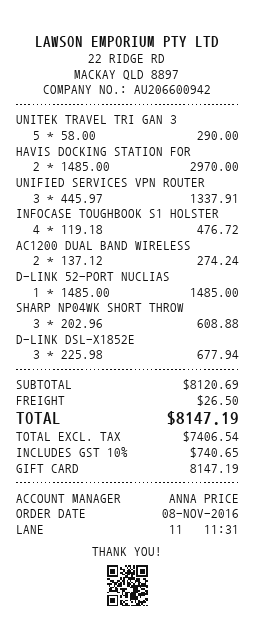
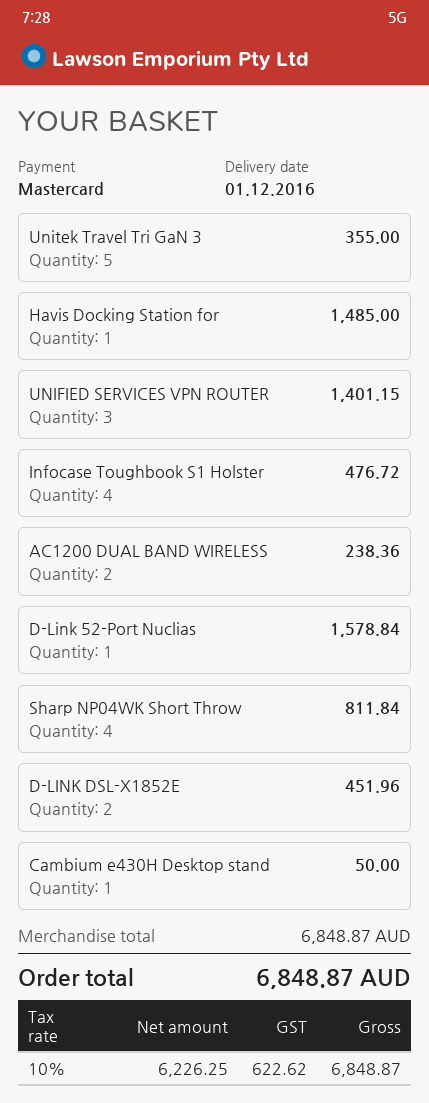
payment method: gift card -> Mastercard
UNITEK TRAVEL TRI GAN 3: 5 for 290.00 -> 5 for 355.00
HAVIS DOCKING STATION FOR: 2 for 2970.00 -> 1 for 1485.00
UNIFIED SERVICES VPN ROUTER: 3 for 1337.91 -> 3 for 1401.15
AC1200 DUAL BAND WIRELESS: 2 for 274.24 -> 2 for 238.36
D-LINK 52-PORT NUCLIAS: 1 for 1485.00 -> 1 for 1578.84
SHARP NP04WK SHORT THROW: 3 for 608.88 -> 4 for 811.84
D-LINK DSL-X1852E: 3 for 677.94 -> 2 for 451.96
Cambium e430H Desktop stand: none -> 1 for 50.00
subtotal: 8120.69 -> 6848.87
shipping: 26.50 -> none
net: 7406.54 -> 6226.25
tax: 10% = 740.65 -> 10% = 622.62
total: 8147.19 -> 6848.87

